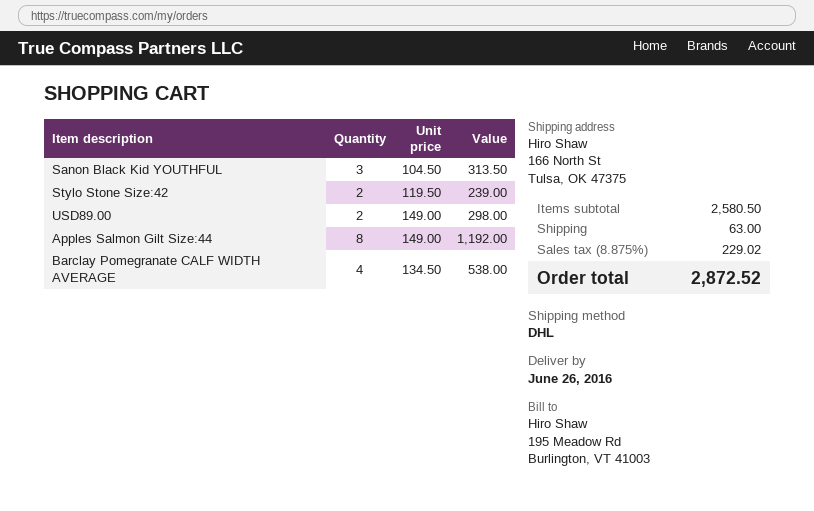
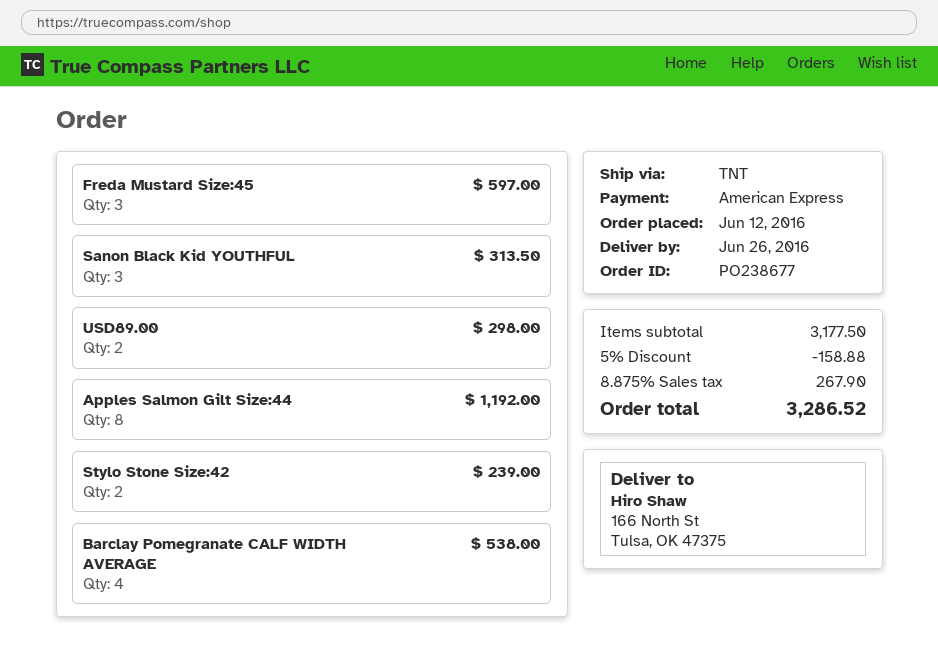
shipping method: DHL -> TNT
Freda Mustard Size:45: none -> 3 for 597.00
subtotal: 2580.50 -> 3177.50
discount: none -> 5% = 158.88
shipping: 63.00 -> none
tax: 8.875% = 229.02 -> 8.875% = 267.90
total: 2872.52 -> 3286.52

